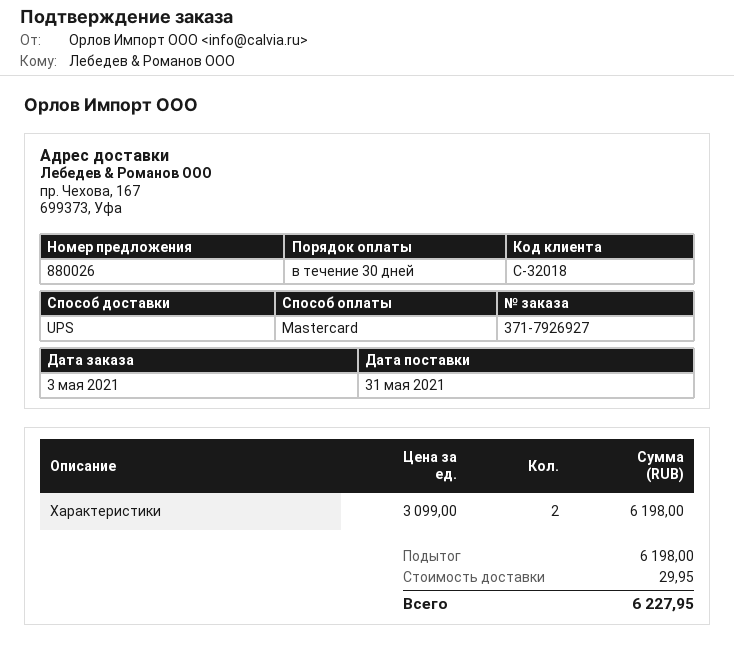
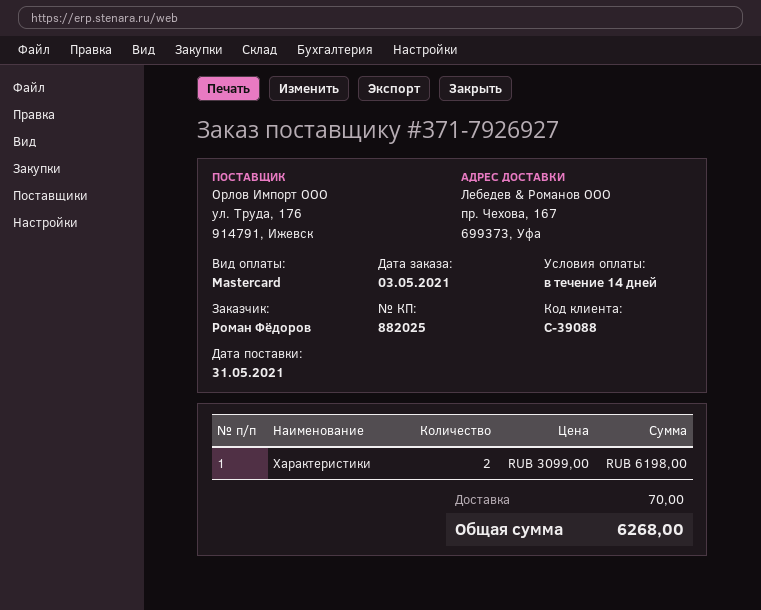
quote number: 880026 -> 882025
payment terms: 30 days -> 14 days
customer number: C-32018 -> C-39088
shipping: 29.95 -> 70.00
total: 6227.95 -> 6268.00

